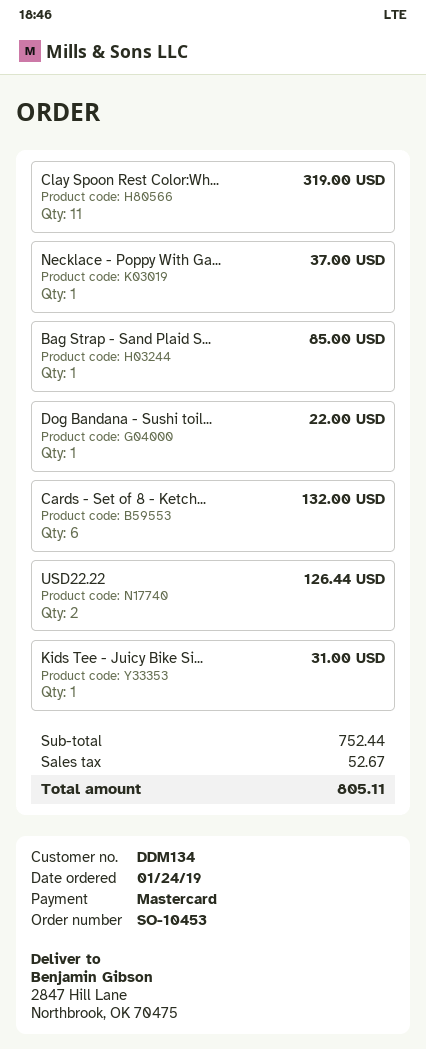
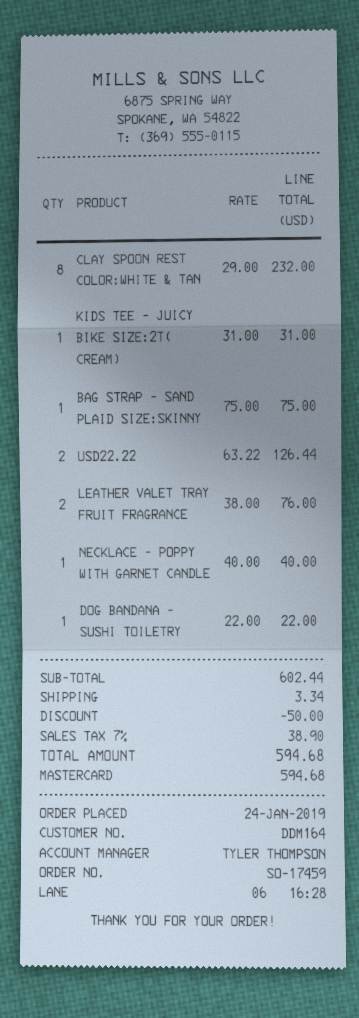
order number: SO-10453 -> SO-17459
customer number: DDM134 -> DDM164
Clay Spoon Rest Color:Wh...: 11 for 319.00 -> 8 for 232.00
Necklace - Poppy With Ga...: 1 for 37.00 -> 1 for 40.00
Bag Strap - Sand Plaid S...: 1 for 85.00 -> 1 for 75.00
Cards - Set of 8 - Ketch...: 6 for 132.00 -> none
LEATHER VALET TRAY FRUIT FRAGRANCE: none -> 2 for 76.00
subtotal: 752.44 -> 602.44
discount: none -> 50.00
shipping: none -> 3.34
tax: 52.67 -> 38.90
total: 805.11 -> 594.68

